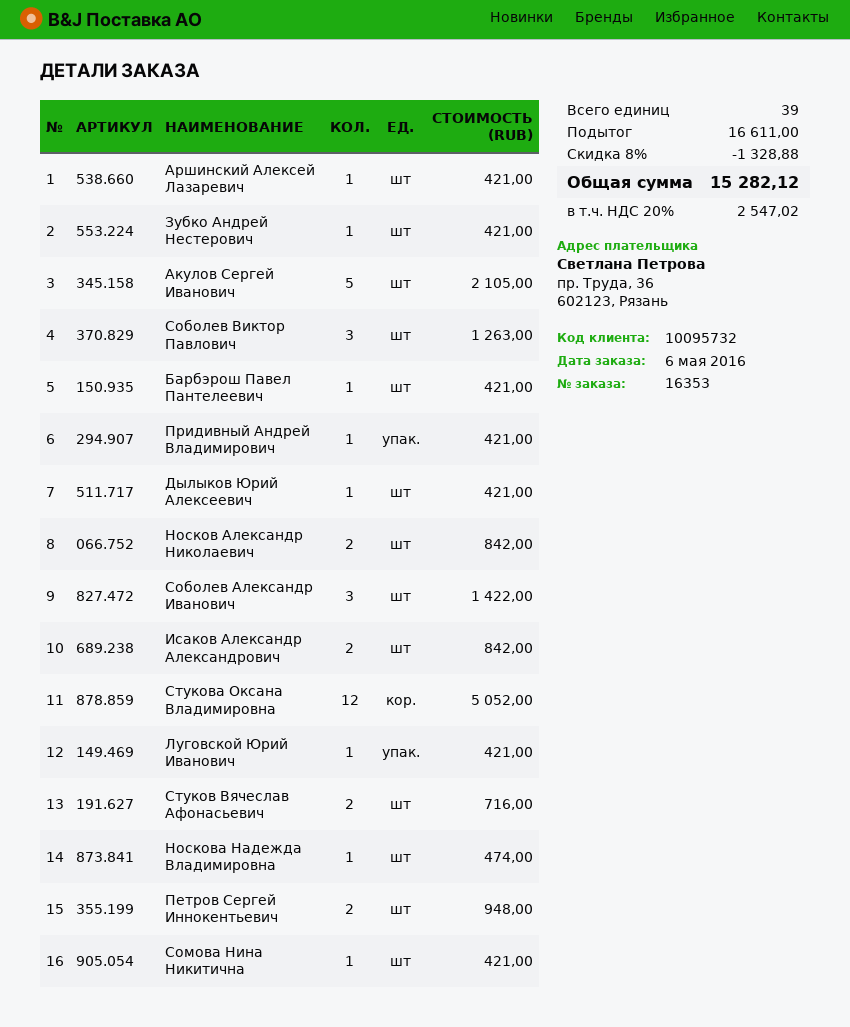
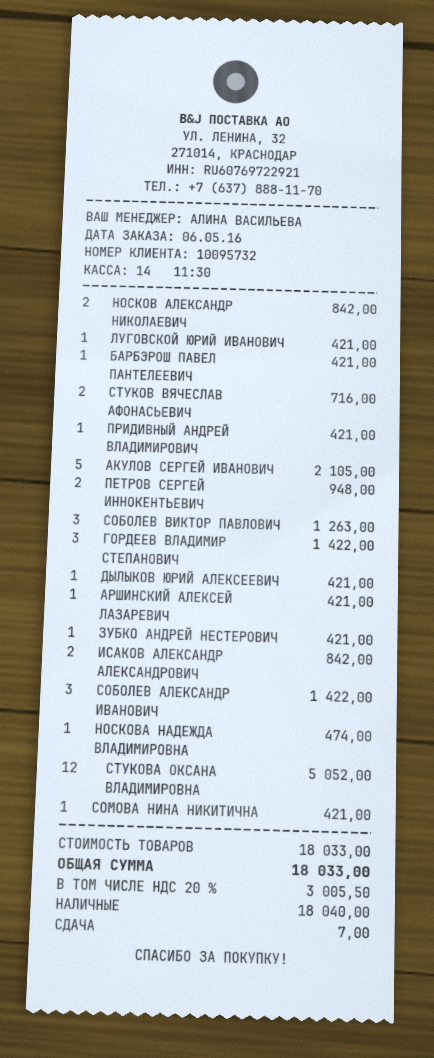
ГОРДЕЕВ ВЛАДИМИР СТЕПАНОВИЧ: none -> 3 for 1422.00
subtotal: 16611.00 -> 18033.00
discount: 8% = 1328.88 -> none
tax: 20% = 2547.02 -> 20% = 3005.50
total: 15282.12 -> 18033.00

